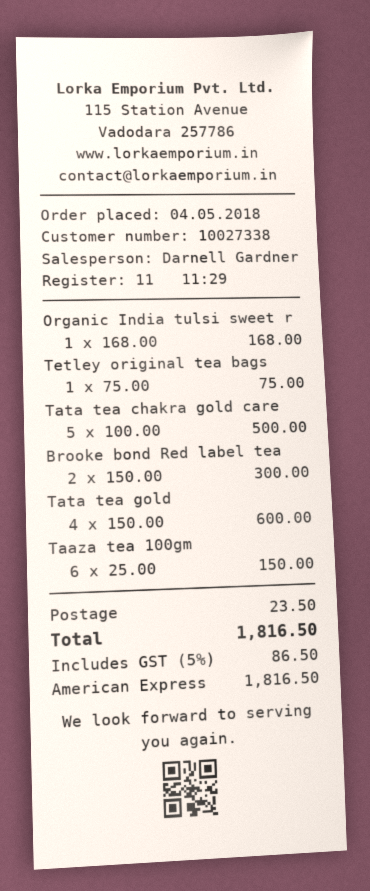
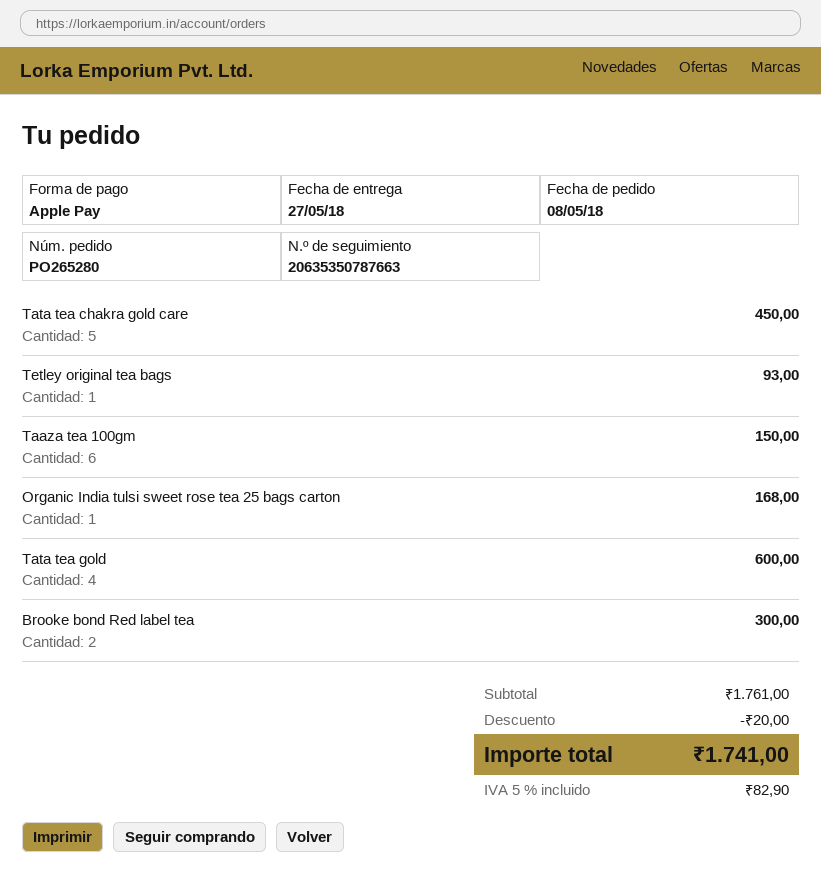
order date: 2018-05-04 -> 2018-05-08
payment method: American Express -> Apple Pay
Tetley original tea bags: 1 for 75.00 -> 1 for 93.00
Tata tea chakra gold care: 5 for 500.00 -> 5 for 450.00
discount: none -> 20.00
shipping: 23.50 -> none
tax: 5% = 86.50 -> 5% = 82.90
total: 1816.50 -> 1741.00

